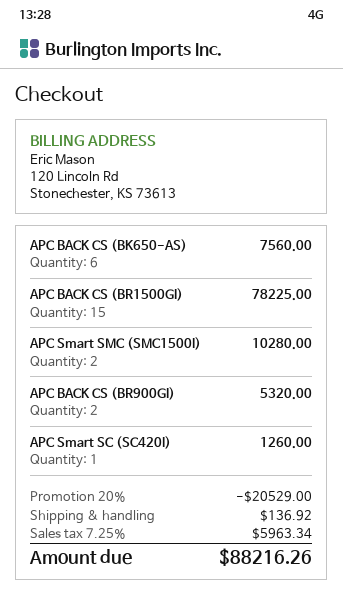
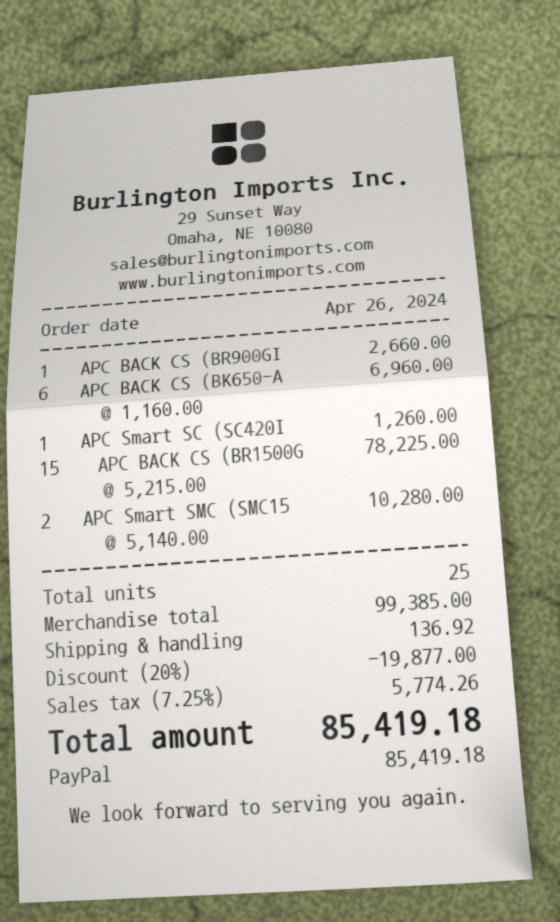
APC BACK CS (BK650-AS): 6 for 7560.00 -> 6 for 6960.00
APC BACK CS (BR900GI): 2 for 5320.00 -> 1 for 2660.00
discount: 20% = 20529.00 -> 20% = 19877.00
tax: 7.25% = 5963.34 -> 7.25% = 5774.26
total: 88216.26 -> 85419.18

